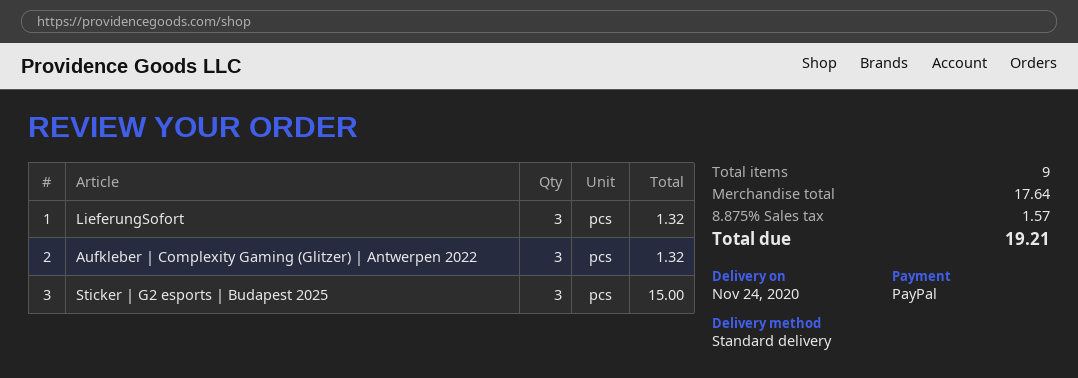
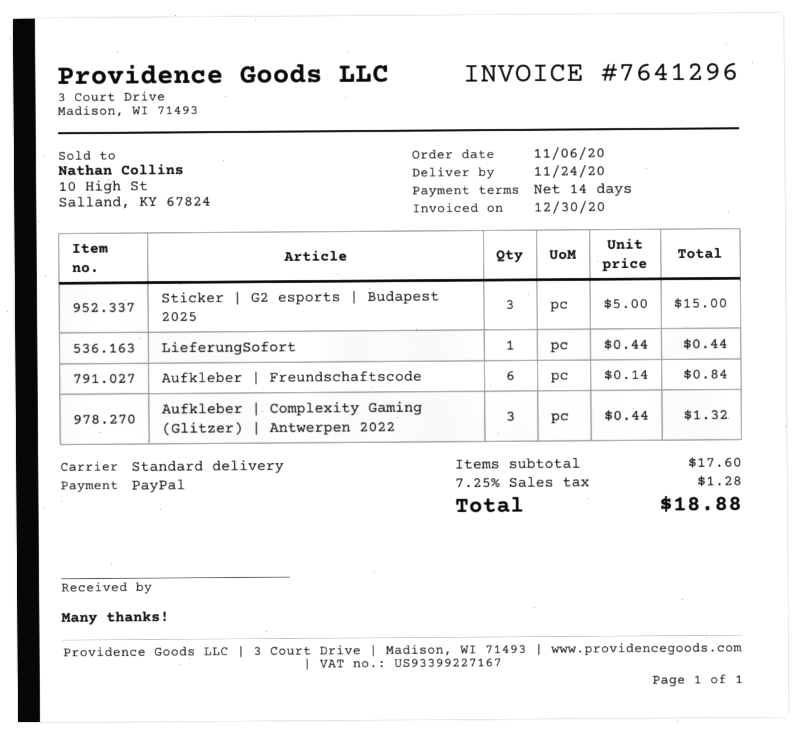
LieferungSofort: 3 for 1.32 -> 1 for 0.44
Aufkleber | Freundschaftscode: none -> 6 for 0.84
subtotal: 17.64 -> 17.60
tax: 8.875% = 1.57 -> 7.25% = 1.28
total: 19.21 -> 18.88

